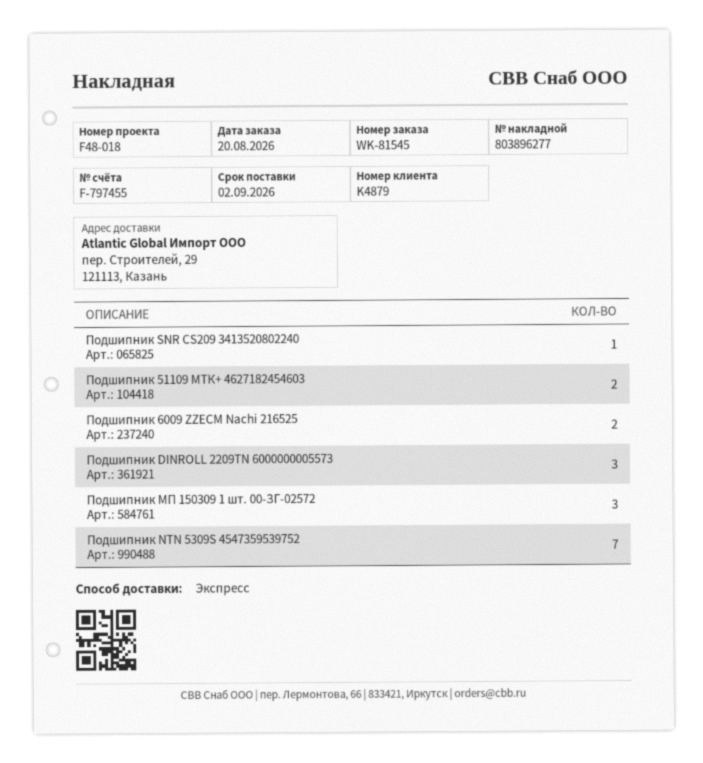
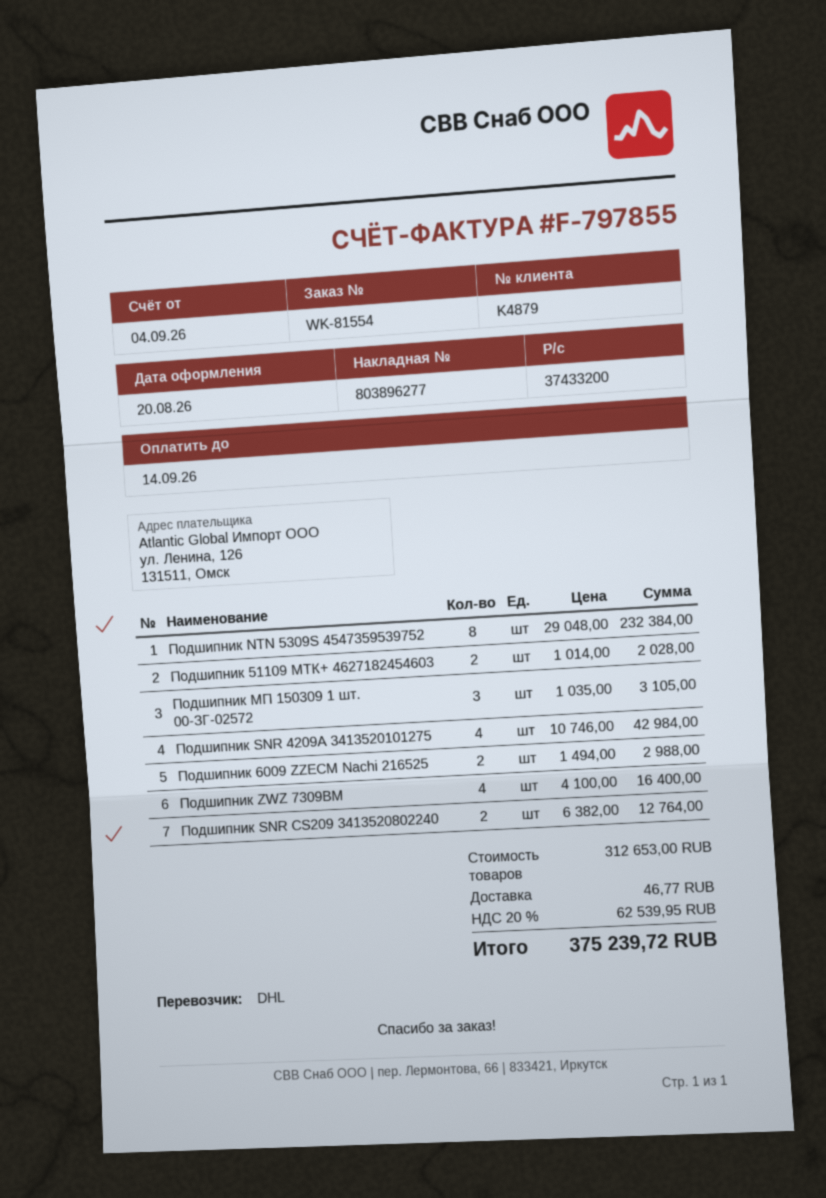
order number: WK-81545 -> WK-81554
invoice number: F-797455 -> F-797855
shipping method: express -> DHL
Подшипник SNR CS209 3413520802240: 1 -> 2
Подшипник DINROLL 2209TN 6000000005573: 3 -> none
Подшипник NTN 5309S 4547359539752: 7 -> 8
Подшипник SNR 4209A 3413520101275: none -> 4
Подшипник ZWZ 7309BM: none -> 4

